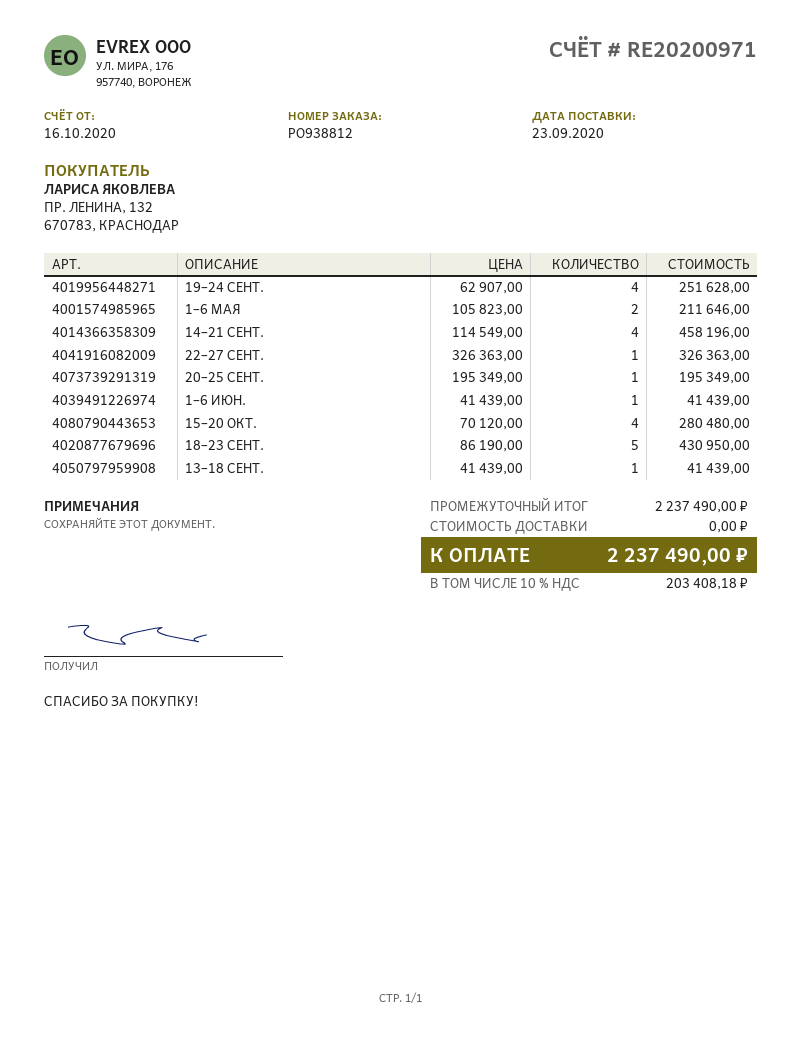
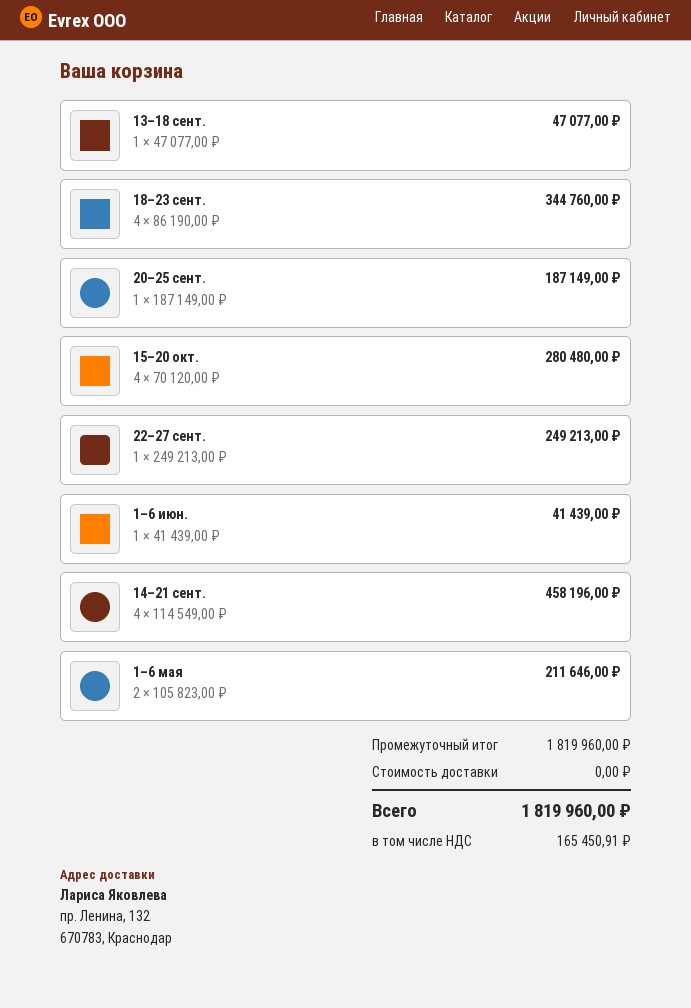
19–24 СЕНТ.: 4 x 62907.00 = 251628.00 -> none
22–27 СЕНТ.: 1 x 326363.00 = 326363.00 -> 1 x 249213.00 = 249213.00
20–25 СЕНТ.: 1 x 195349.00 = 195349.00 -> 1 x 187149.00 = 187149.00
18–23 СЕНТ.: 5 x 86190.00 = 430950.00 -> 4 x 86190.00 = 344760.00
13–18 СЕНТ.: 1 x 41439.00 = 41439.00 -> 1 x 47077.00 = 47077.00
subtotal: 2237490.00 -> 1819960.00
tax: 203408.18 -> 165450.91
total: 2237490.00 -> 1819960.00

